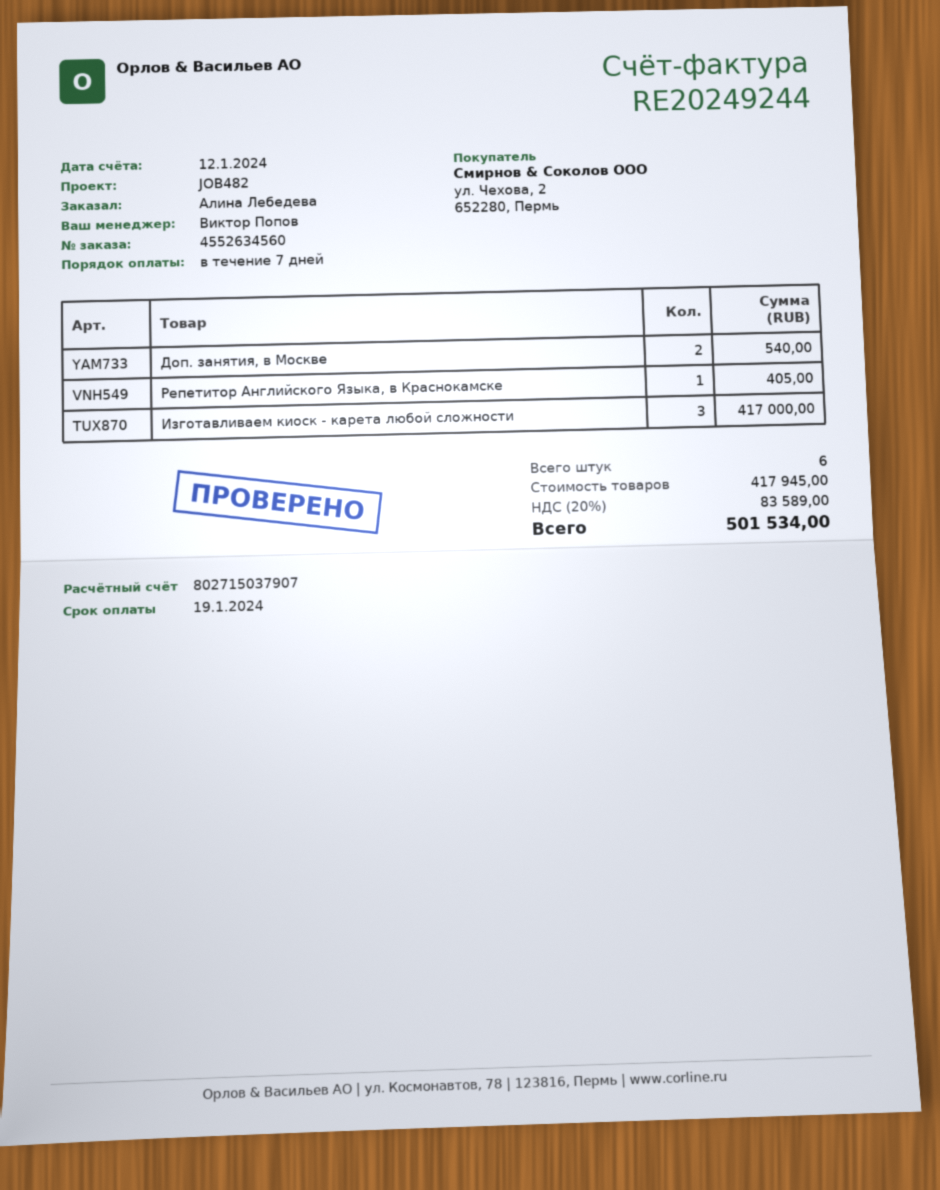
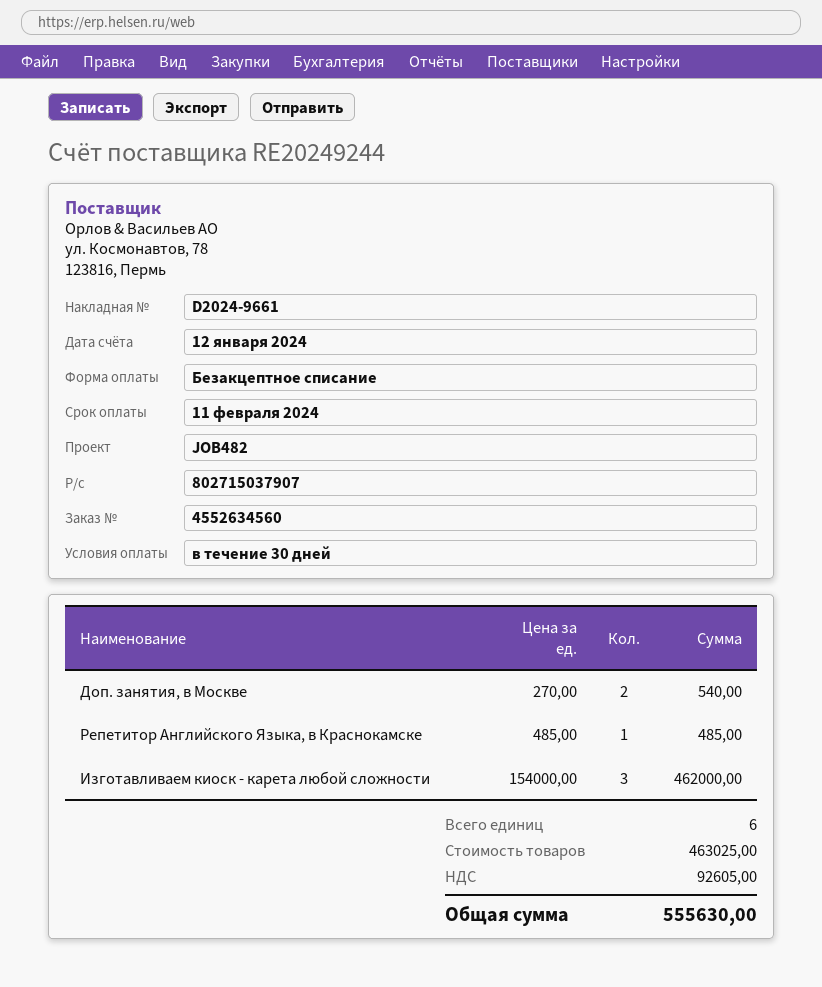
payment terms: 7 days -> 30 days
due date: 2024-01-19 -> 2024-02-11
Репетитор Английского Языка, в Краснокамске: 1 for 405.00 -> 1 for 485.00
Изготавливаем киоск - карета любой сложности: 3 for 417000.00 -> 3 for 462000.00
subtotal: 417945.00 -> 463025.00
tax: 83589.00 -> 92605.00
total: 501534.00 -> 555630.00

